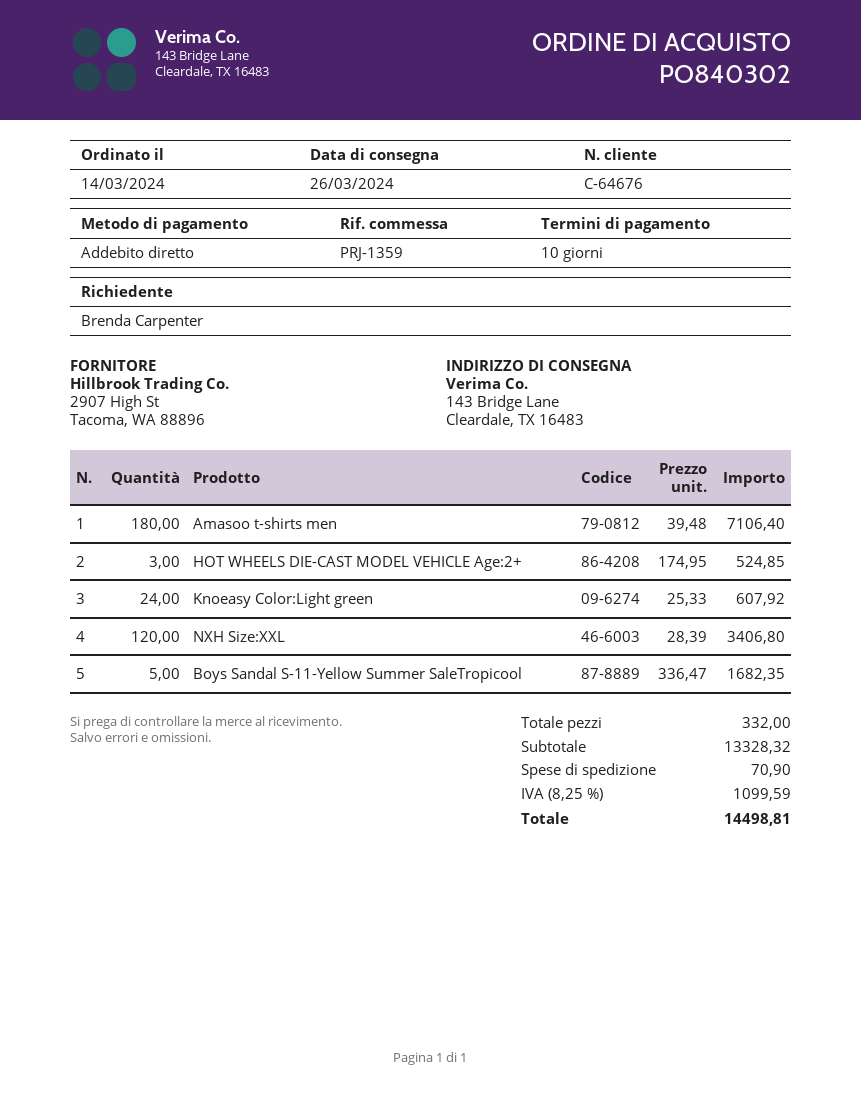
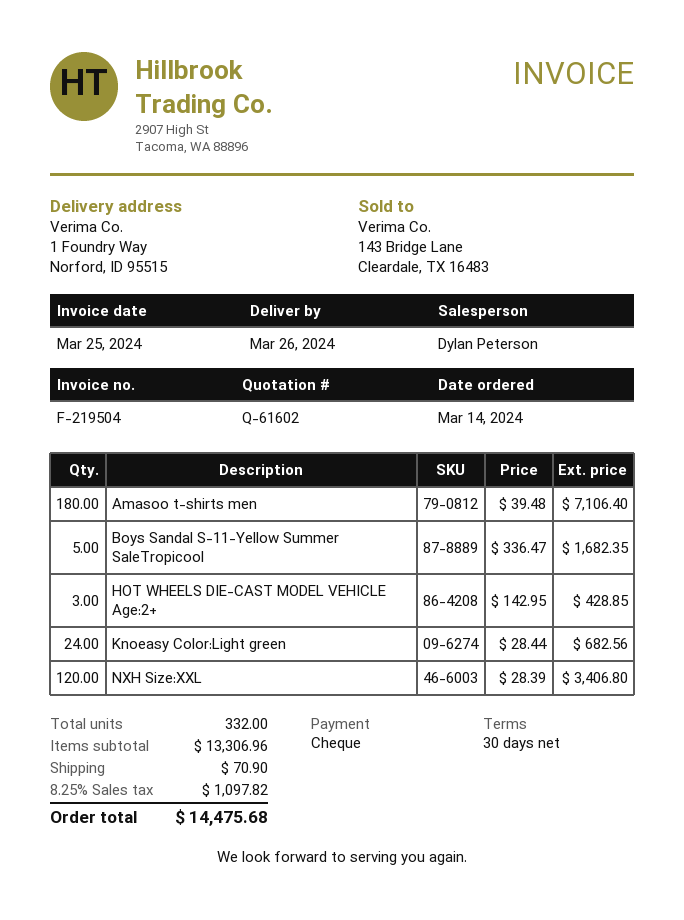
payment terms: 10 days -> 30 days
payment method: direct debit -> cheque
ship to: 143 Bridge Lane, Cleardale, TX 16483 -> 1 Foundry Way, Norford, ID 95515
HOT WHEELS DIE-CAST MODEL VEHICLE Age:2+: 3 x 174.95 = 524.85 -> 3 x 142.95 = 428.85
Knoeasy Color:Light green: 24 x 25.33 = 607.92 -> 24 x 28.44 = 682.56
subtotal: 13328.32 -> 13306.96
tax: 8.25% = 1099.59 -> 8.25% = 1097.82
total: 14498.81 -> 14475.68

